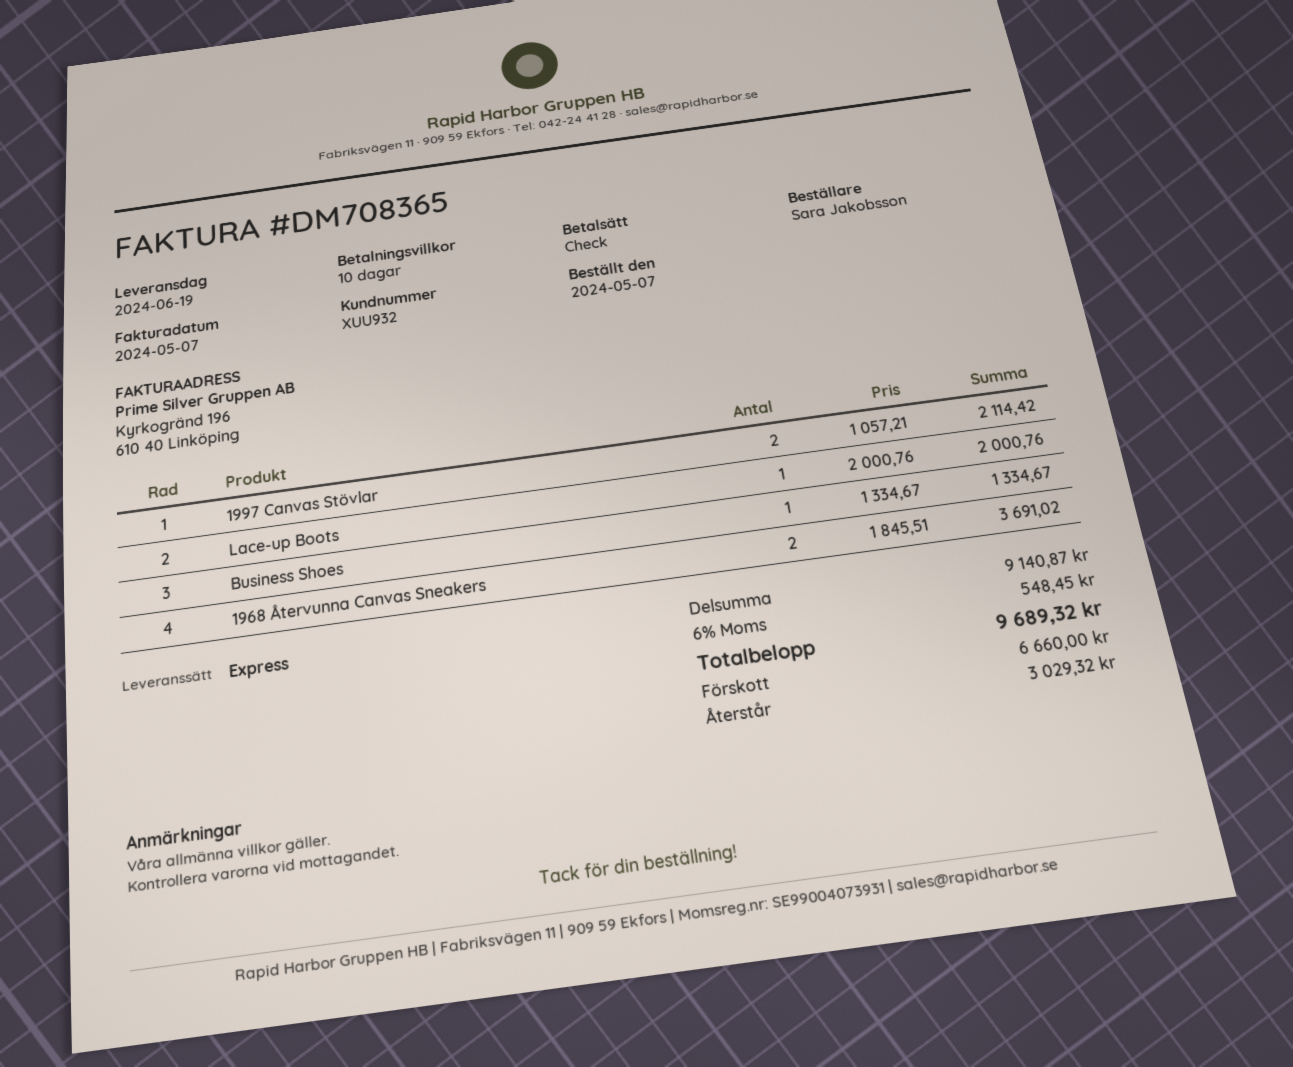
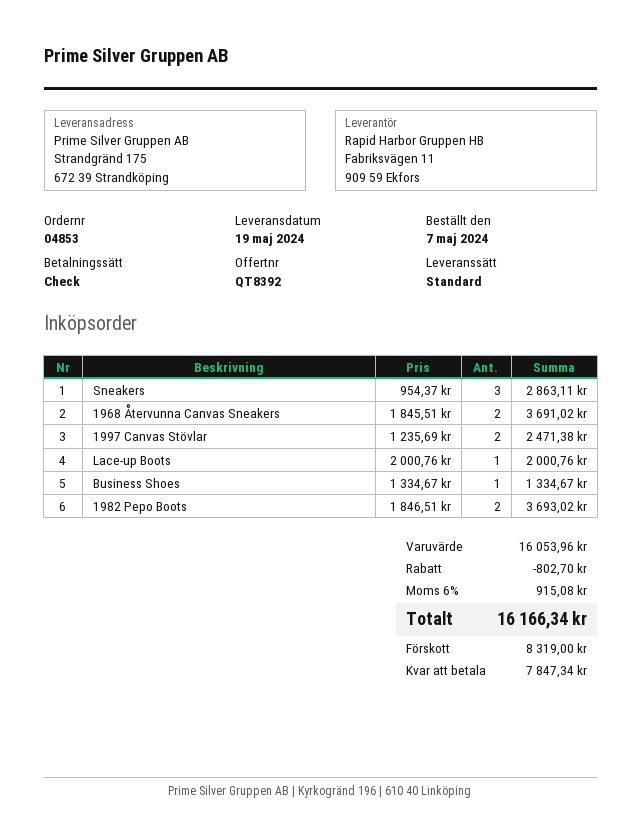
delivery date: 2024-06-19 -> 2024-05-19
shipping method: express -> standard
1997 Canvas Stövlar: 2 x 1057.21 = 2114.42 -> 2 x 1235.69 = 2471.38
Sneakers: none -> 3 x 954.37 = 2863.11
1982 Pepo Boots: none -> 2 x 1846.51 = 3693.02
subtotal: 9140.87 -> 16053.96
discount: none -> 802.70
tax: 6% = 548.45 -> 6% = 915.08
total: 9689.32 -> 16166.34
deposit: 6660.00 -> 8319.00
balance: 3029.32 -> 7847.34

